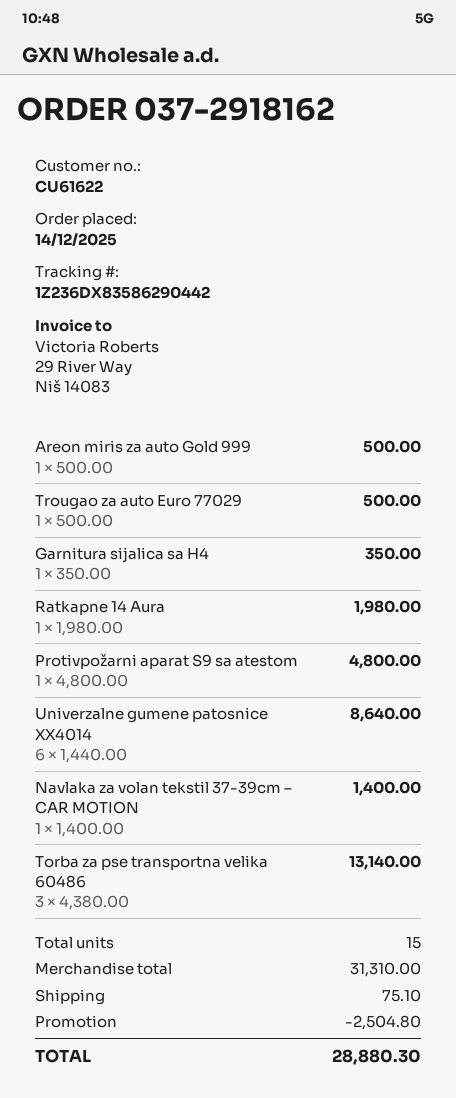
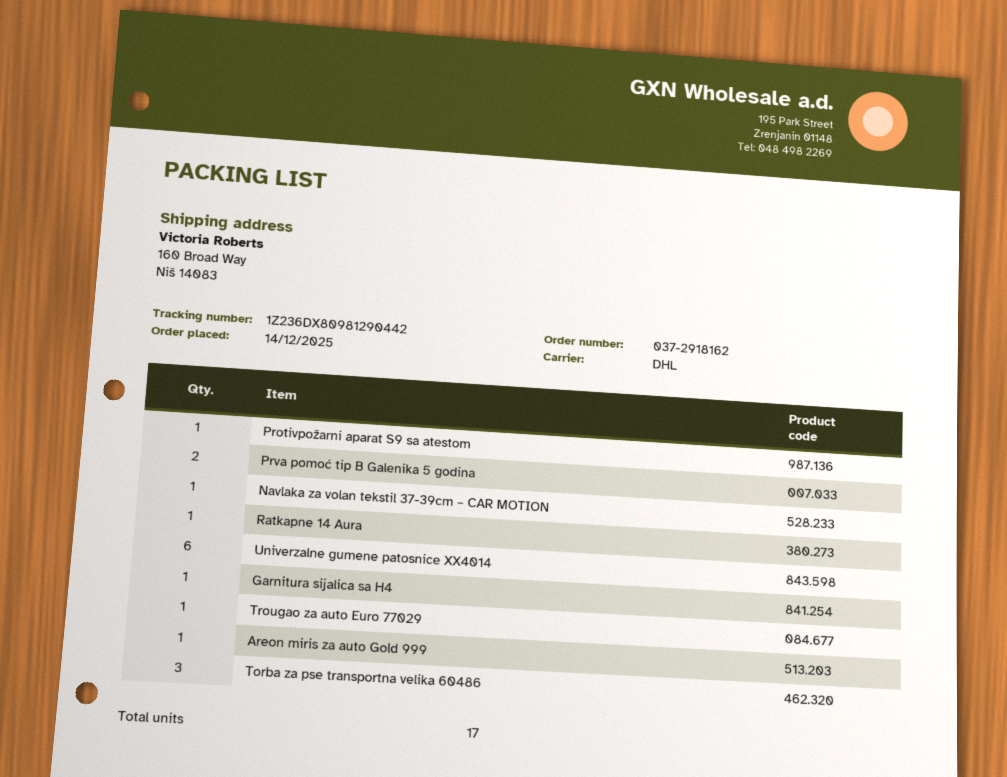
tracking number: 1Z236DX83586290442 -> 1Z236DX80981290442
Prva pomoć tip B Galenika 5 godina: none -> 2
total quantity: 15 -> 17

